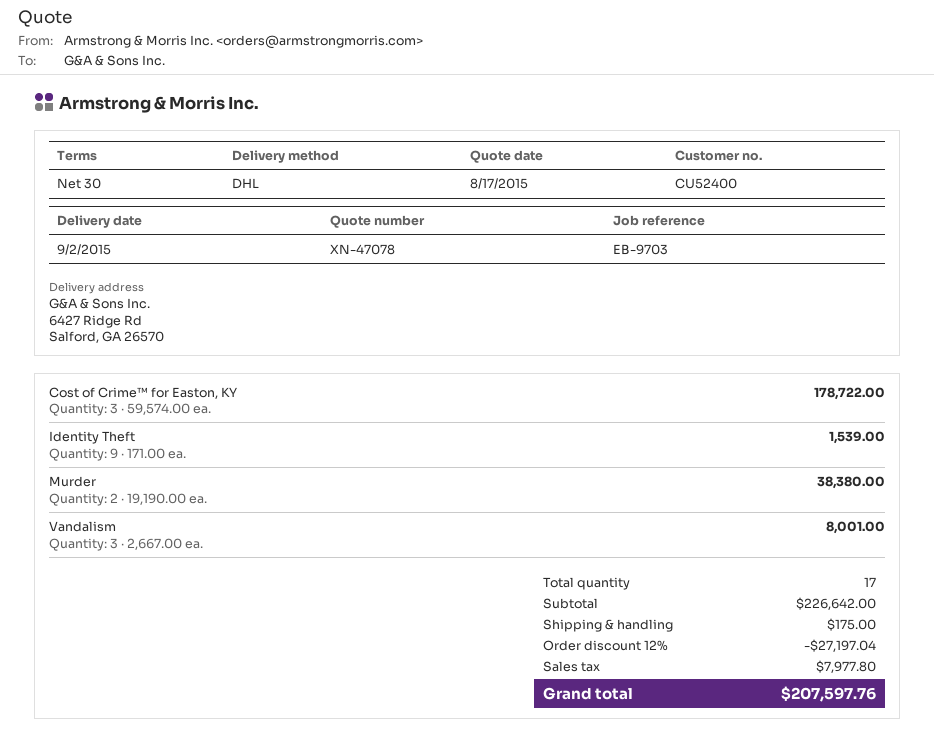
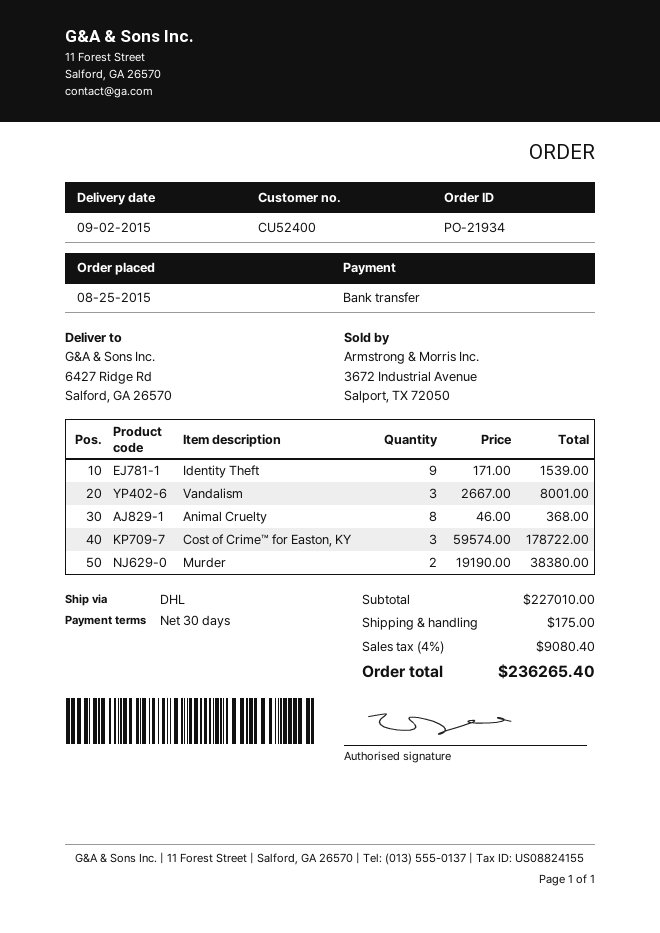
Animal Cruelty: none -> 8 x 46.00 = 368.00
subtotal: 226642.00 -> 227010.00
discount: 12% = 27197.04 -> none
tax: 7977.80 -> 9080.40
total: 207597.76 -> 236265.40

